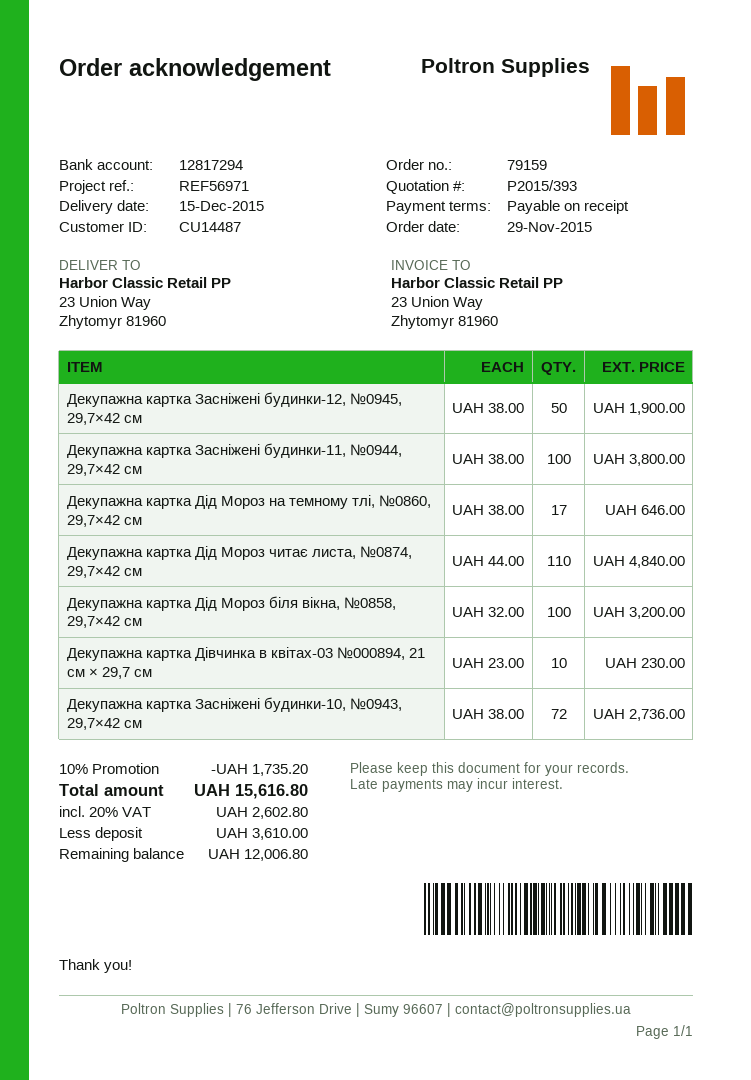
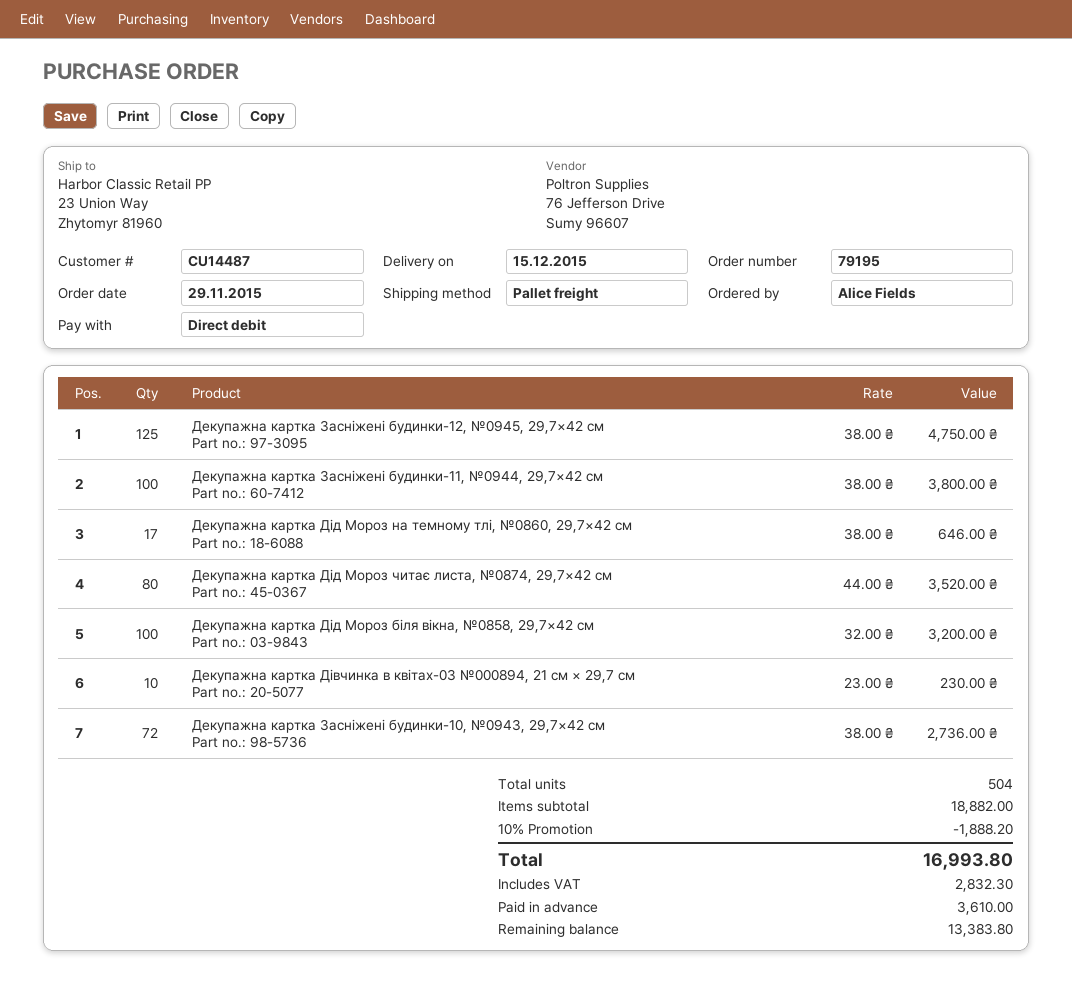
order number: 79159 -> 79195
Декупажна картка Засніжені будинки-12, №0945, 29,7×42 см: 50 x 38.00 = 1900.00 -> 125 x 38.00 = 4750.00
Декупажна картка Дід Мороз читає листа, №0874, 29,7×42 см: 110 x 44.00 = 4840.00 -> 80 x 44.00 = 3520.00
discount: 10% = 1735.20 -> 10% = 1888.20
tax: 2602.80 -> 2832.30
total: 15616.80 -> 16993.80
balance: 12006.80 -> 13383.80

